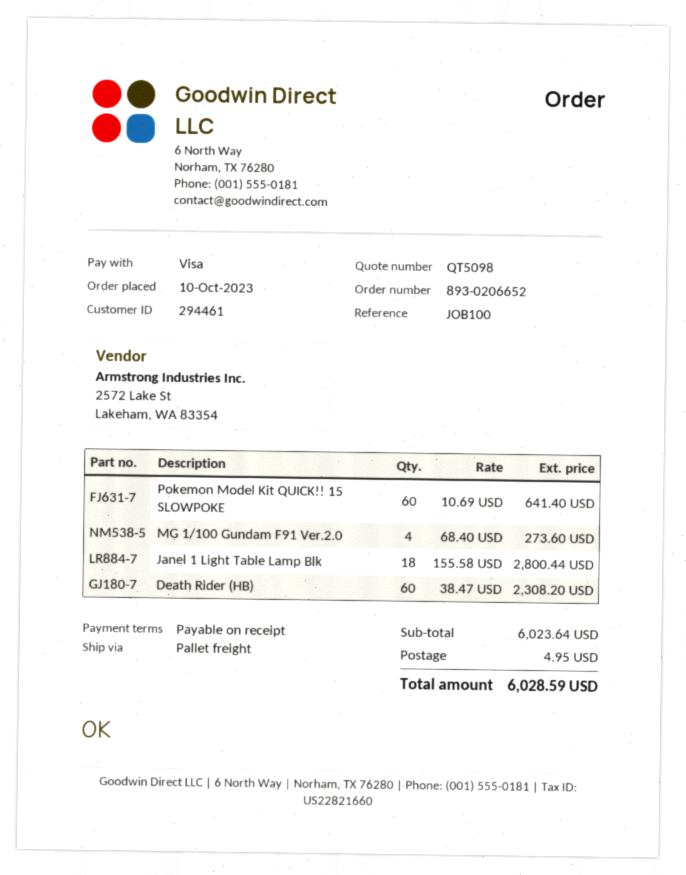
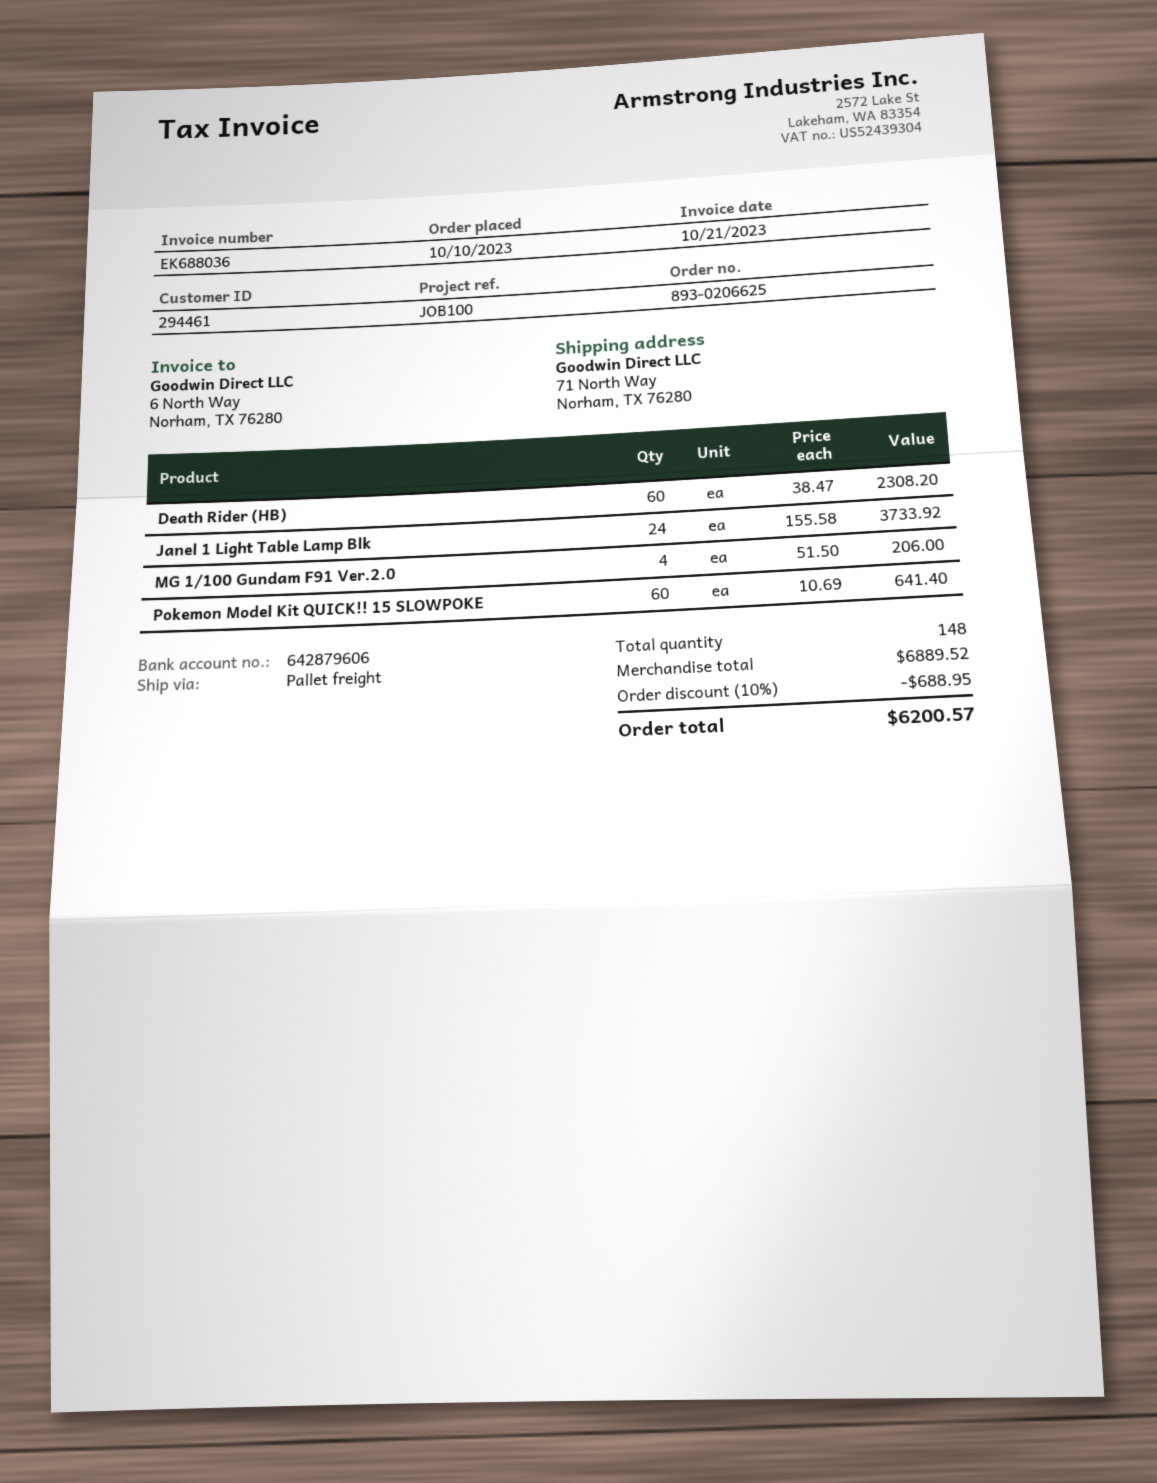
order number: 893-0206652 -> 893-0206625
MG 1/100 Gundam F91 Ver.2.0: 4 x 68.40 = 273.60 -> 4 x 51.50 = 206.00
Janel 1 Light Table Lamp Blk: 18 x 155.58 = 2800.44 -> 24 x 155.58 = 3733.92
subtotal: 6023.64 -> 6889.52
discount: none -> 10% = 688.95
shipping: 4.95 -> none
total: 6028.59 -> 6200.57

